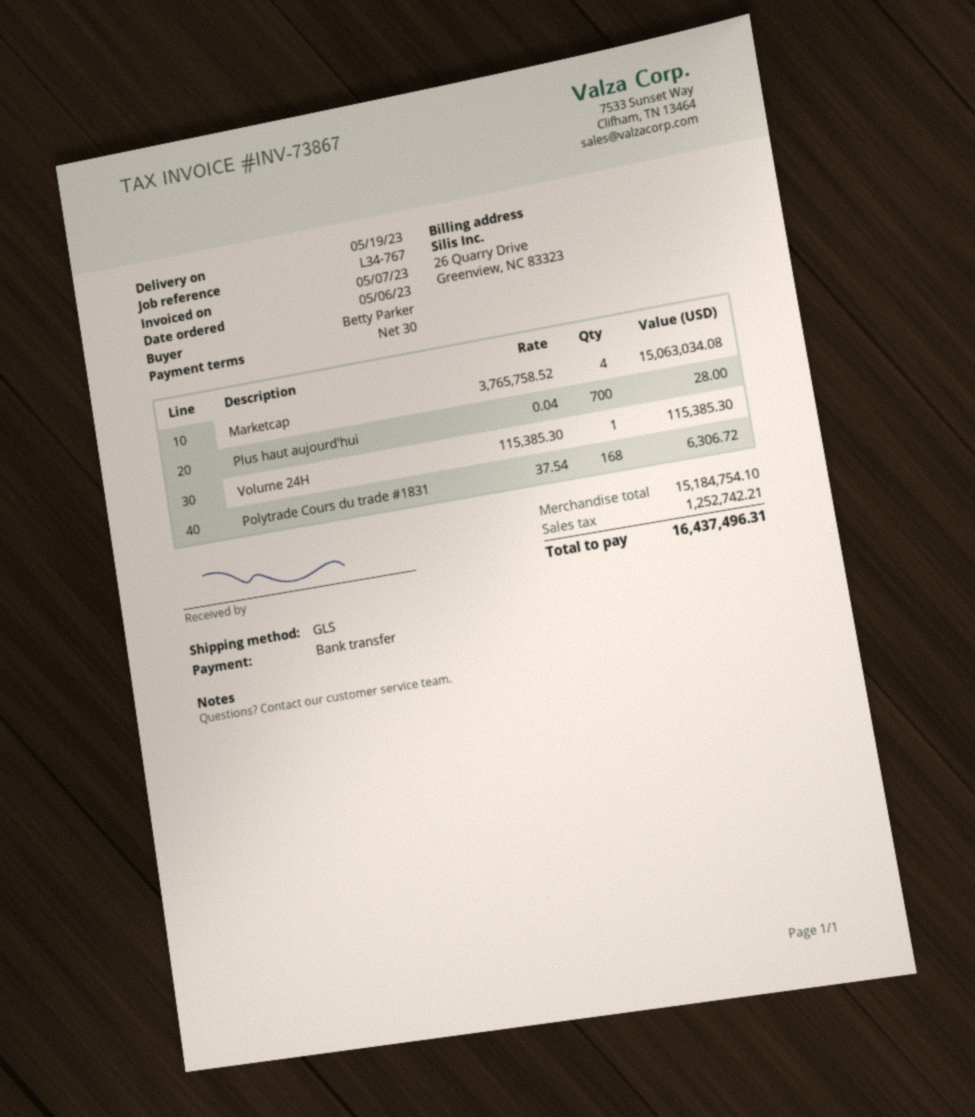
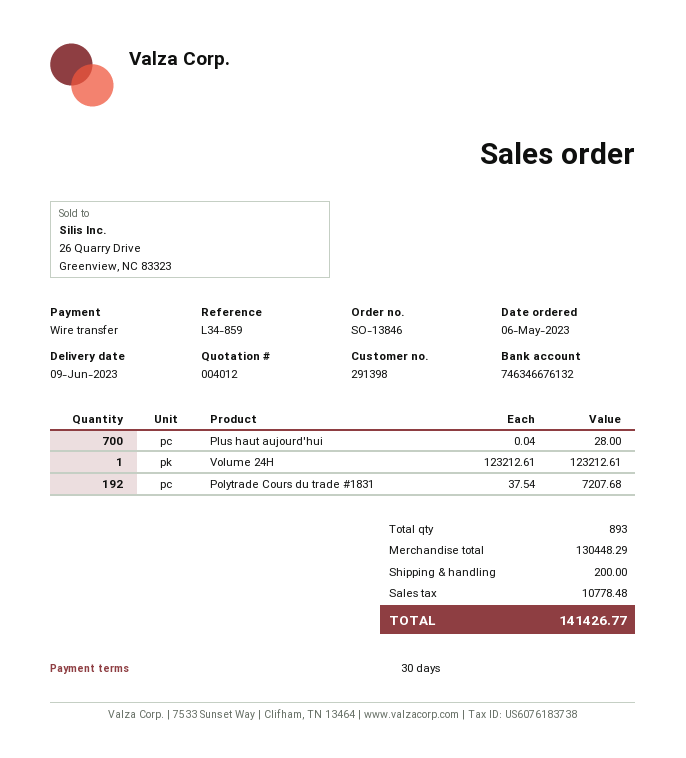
delivery date: 2023-05-19 -> 2023-06-09
reference: L34-767 -> L34-859
Marketcap: 4 x 3765758.52 = 15063034.08 -> none
Volume 24H: 1 x 115385.30 = 115385.30 -> 1 x 123212.61 = 123212.61
Polytrade Cours du trade #1831: 168 x 37.54 = 6306.72 -> 192 x 37.54 = 7207.68
subtotal: 15184754.10 -> 130448.29
shipping: none -> 200.00
tax: 1252742.21 -> 10778.48
total: 16437496.31 -> 141426.77

